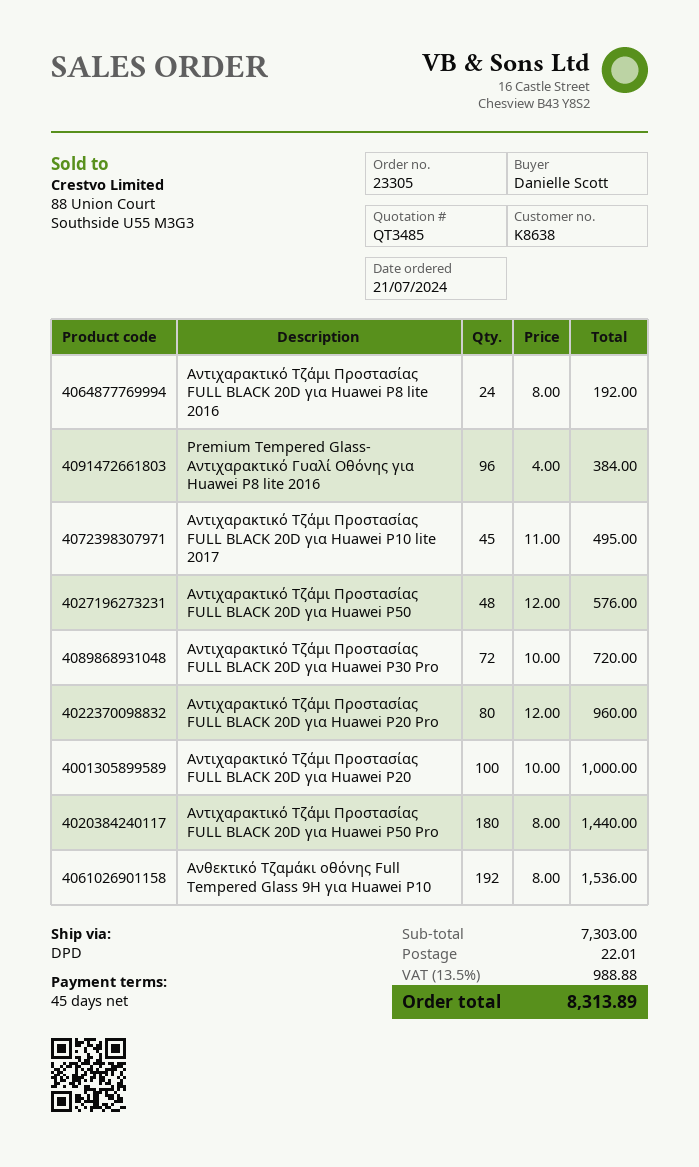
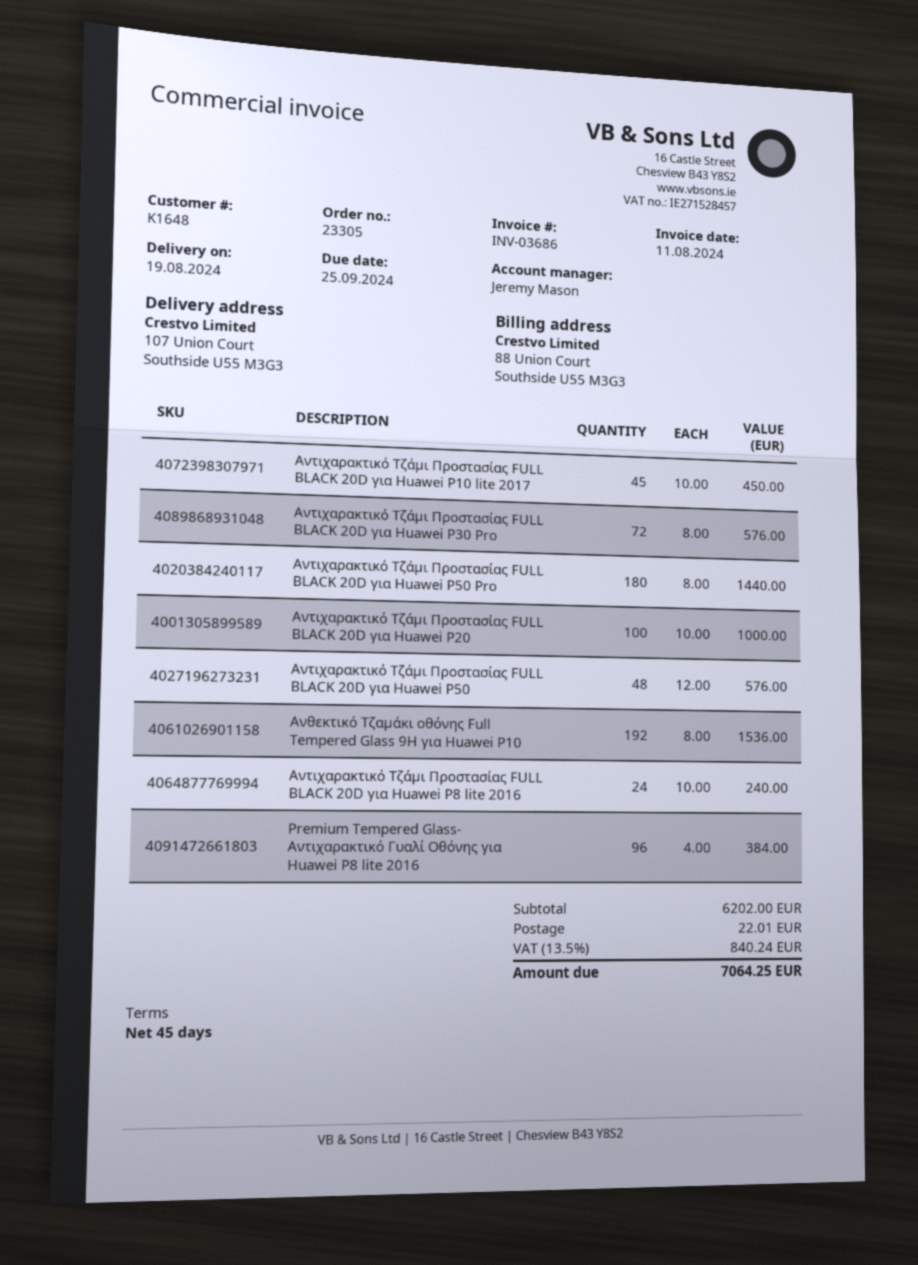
customer number: K8638 -> K1648
Αντιχαρακτικό Τζάμι Προστασίας FULL BLACK 20D για Huawei P8 lite 2016: 24 x 8.00 = 192.00 -> 24 x 10.00 = 240.00
Αντιχαρακτικό Τζάμι Προστασίας FULL BLACK 20D για Huawei P10 lite 2017: 45 x 11.00 = 495.00 -> 45 x 10.00 = 450.00
Αντιχαρακτικό Τζάμι Προστασίας FULL BLACK 20D για Huawei P30 Pro: 72 x 10.00 = 720.00 -> 72 x 8.00 = 576.00
Αντιχαρακτικό Τζάμι Προστασίας FULL BLACK 20D για Huawei P20 Pro: 80 x 12.00 = 960.00 -> none
subtotal: 7303.00 -> 6202.00
tax: 13.5% = 988.88 -> 13.5% = 840.24
total: 8313.89 -> 7064.25

